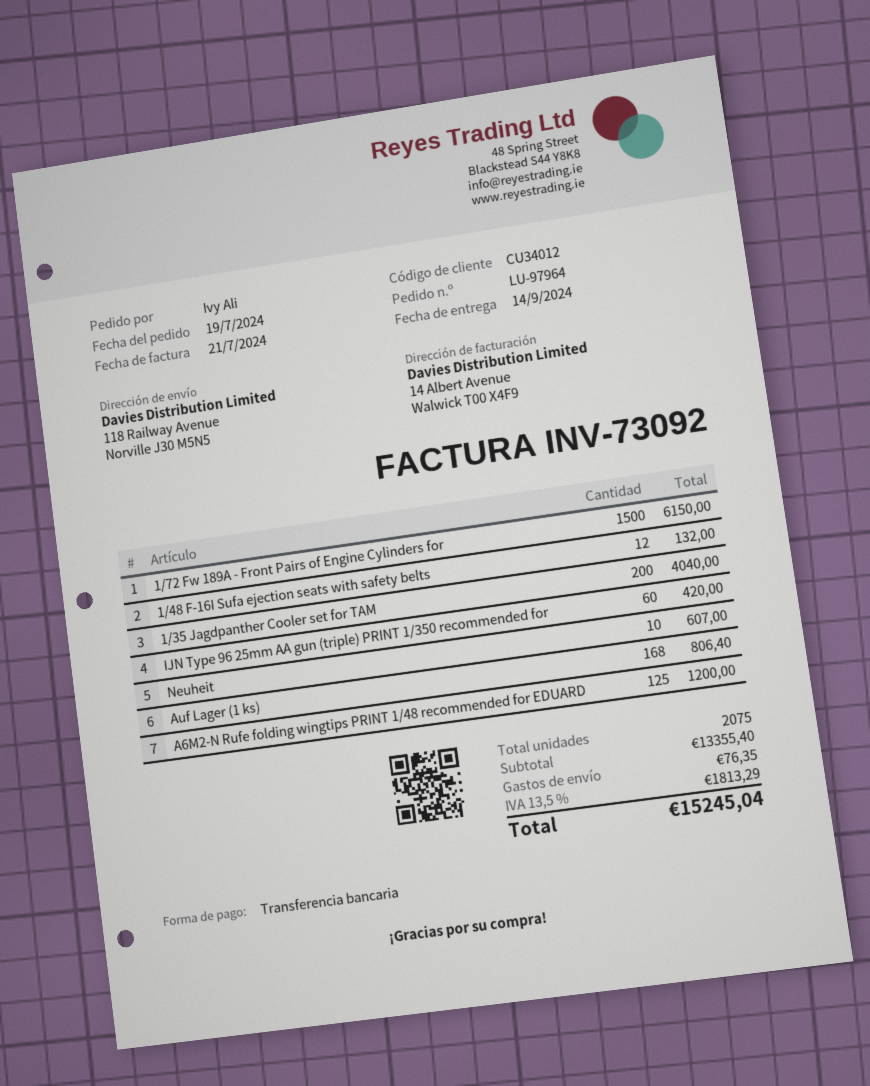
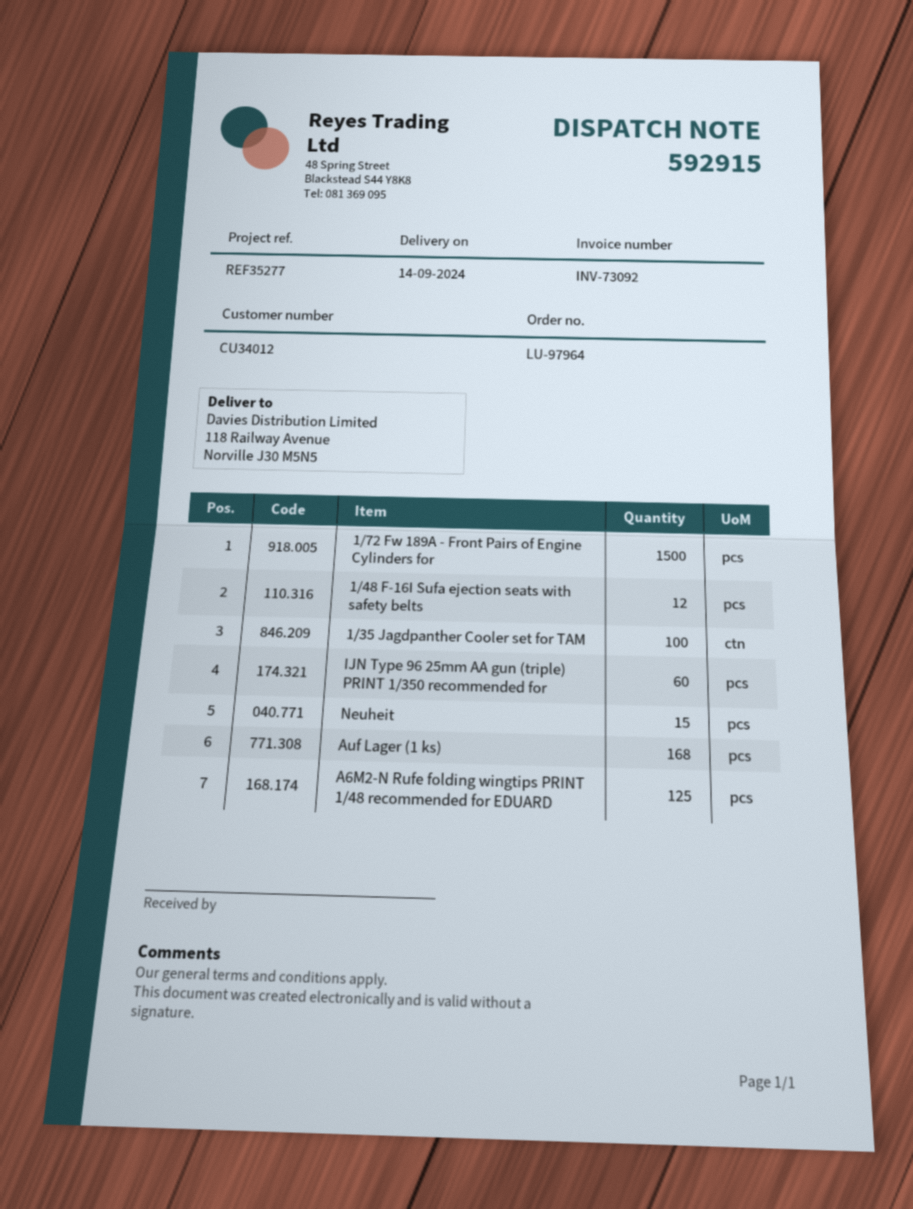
1/35 Jagdpanther Cooler set for TAM: 200 -> 100
Neuheit: 10 -> 15

